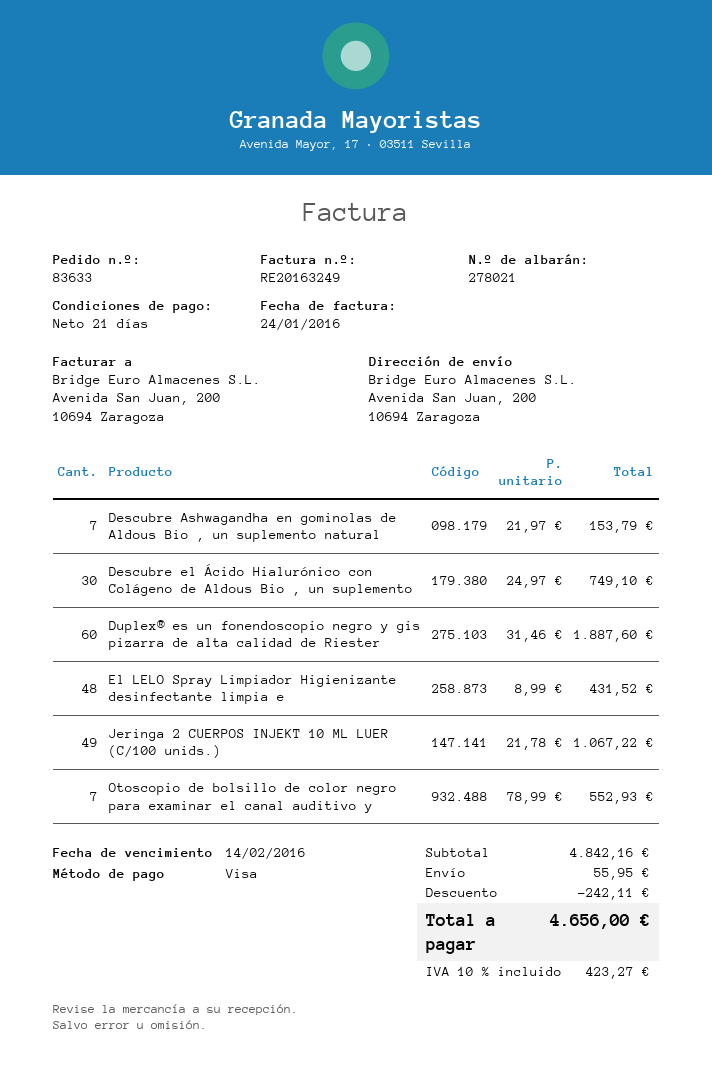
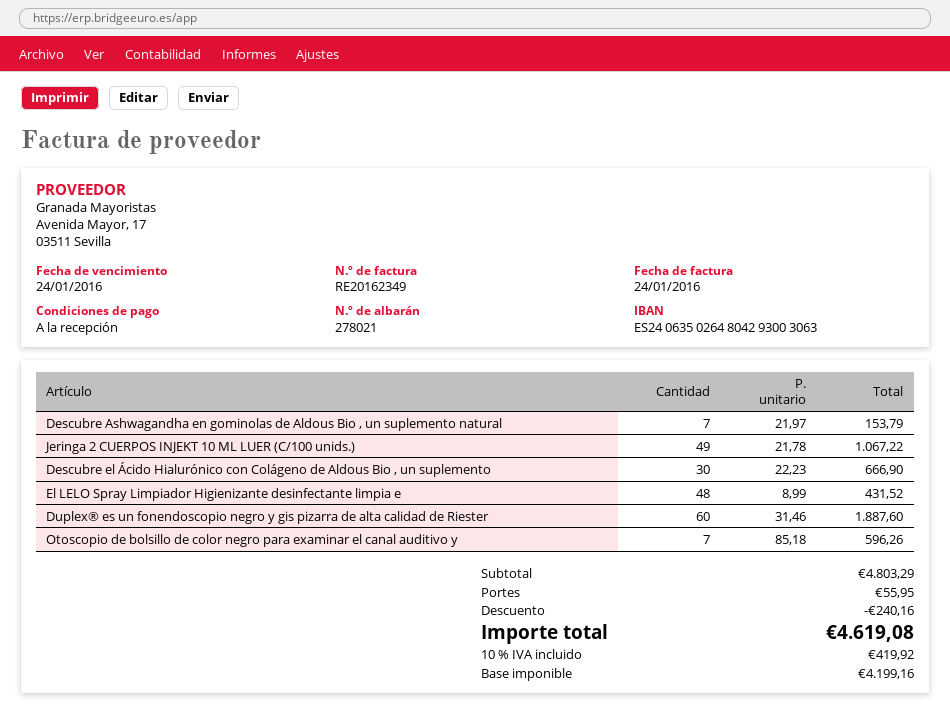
invoice number: RE20163249 -> RE20162349
payment terms: 21 days -> on receipt
due date: 2016-02-14 -> 2016-01-24
Descubre el Ácido Hialurónico con Colágeno de Aldous Bio , un suplemento: 30 x 24.97 = 749.10 -> 30 x 22.23 = 666.90
Otoscopio de bolsillo de color negro para examinar el canal auditivo y: 7 x 78.99 = 552.93 -> 7 x 85.18 = 596.26
subtotal: 4842.16 -> 4803.29
discount: 242.11 -> 240.16
tax: 10% = 423.27 -> 10% = 419.92
total: 4656.00 -> 4619.08

